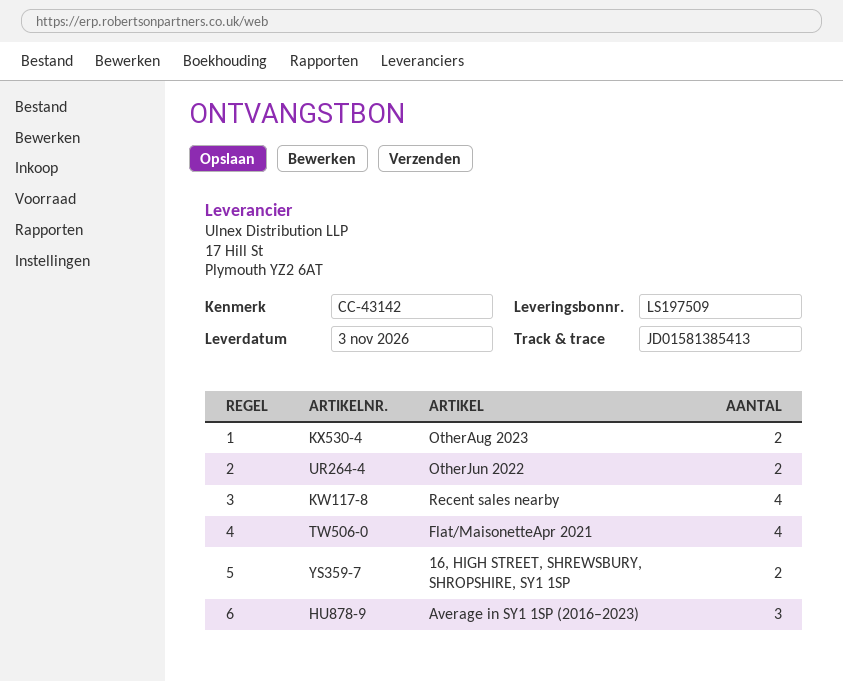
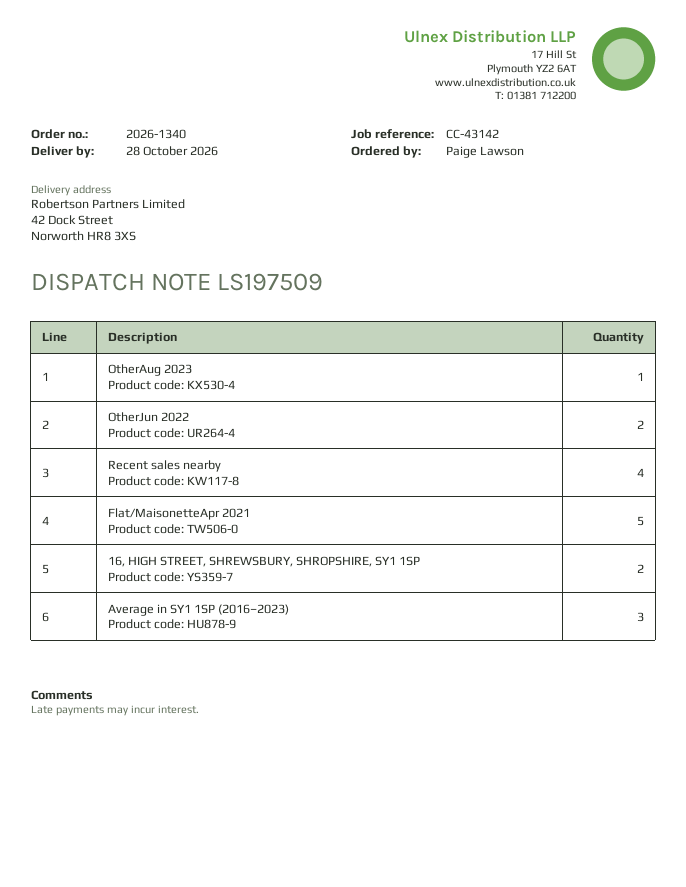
delivery date: 2026-11-03 -> 2026-10-28
OtherAug 2023: 2 -> 1
Flat/MaisonetteApr 2021: 4 -> 5

